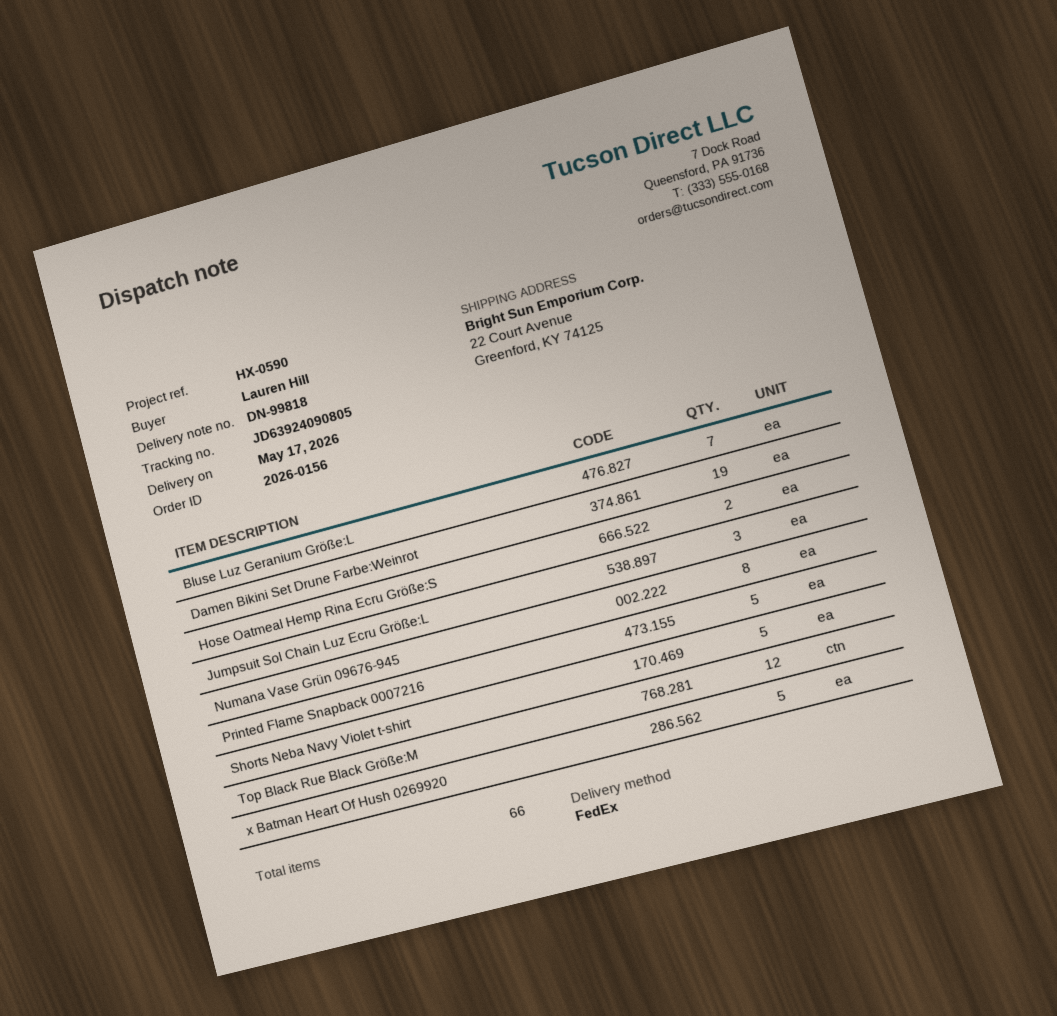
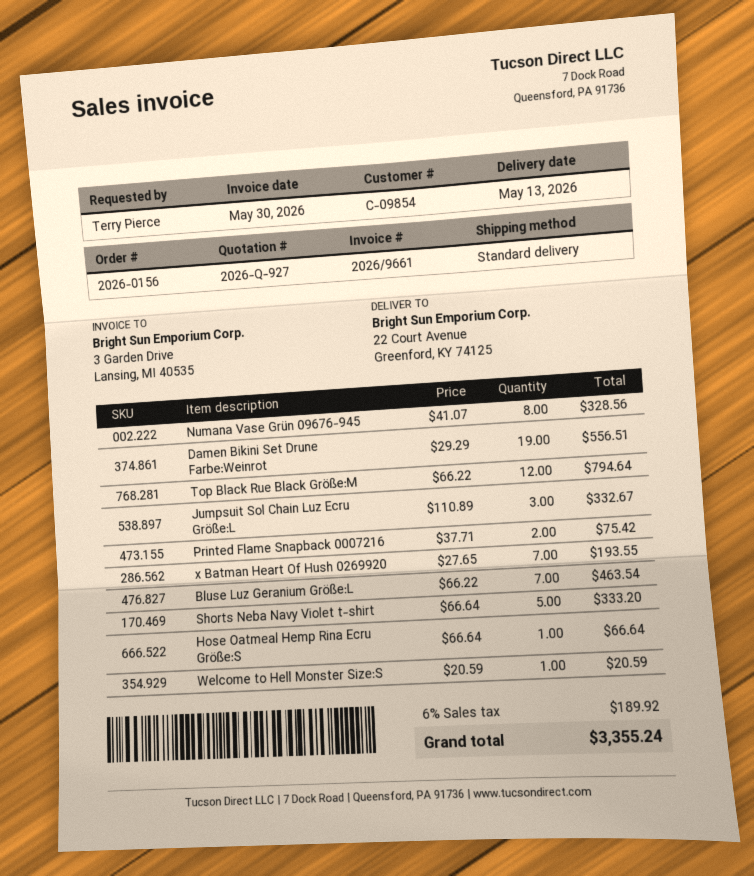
delivery date: 2026-05-17 -> 2026-05-13
ordered by: Lauren Hill -> Terry Pierce
shipping method: FedEx -> standard
Hose Oatmeal Hemp Rina Ecru Größe:S: 2 -> 1
Printed Flame Snapback 0007216: 5 -> 2
x Batman Heart Of Hush 0269920: 5 -> 7
Welcome to Hell Monster Size:S: none -> 1

